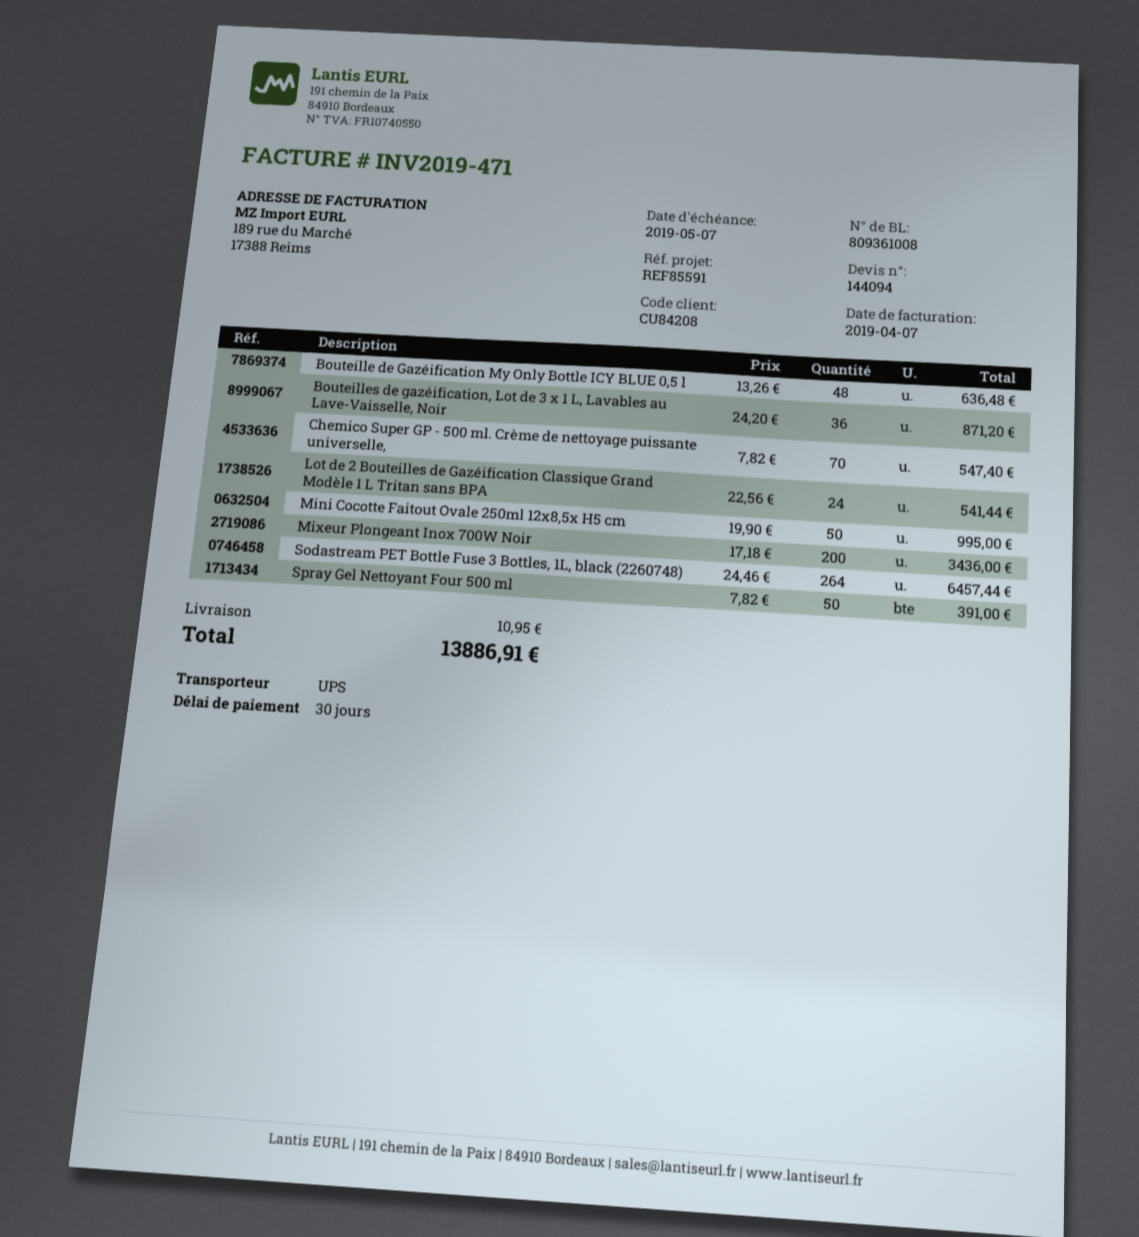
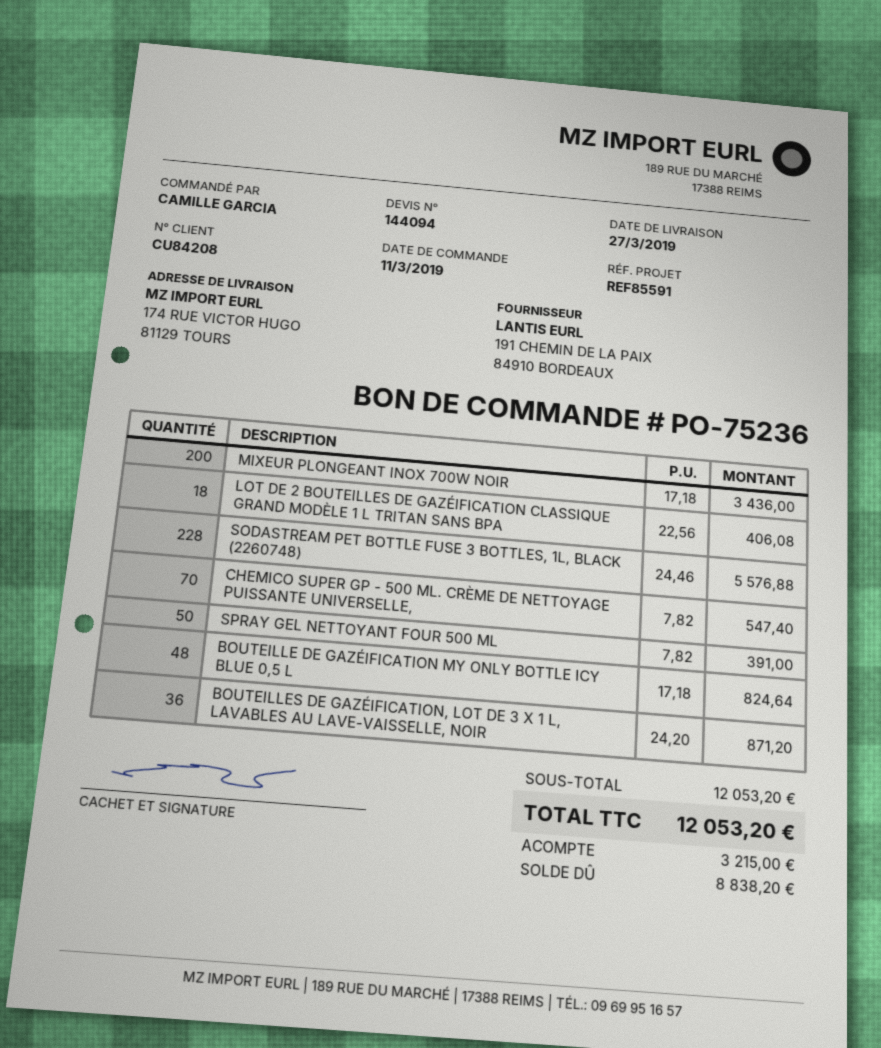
Bouteille de Gazéification My Only Bottle ICY BLUE 0,5 l: 48 x 13.26 = 636.48 -> 48 x 17.18 = 824.64
Lot de 2 Bouteilles de Gazéification Classique Grand Modèle 1 L Tritan sans BPA: 24 x 22.56 = 541.44 -> 18 x 22.56 = 406.08
Mini Cocotte Faitout Ovale 250ml 12x8,5x H5 cm: 50 x 19.90 = 995.00 -> none
Sodastream PET Bottle Fuse 3 Bottles, 1L, black (2260748): 264 x 24.46 = 6457.44 -> 228 x 24.46 = 5576.88
shipping: 10.95 -> none
total: 13886.91 -> 12053.20

